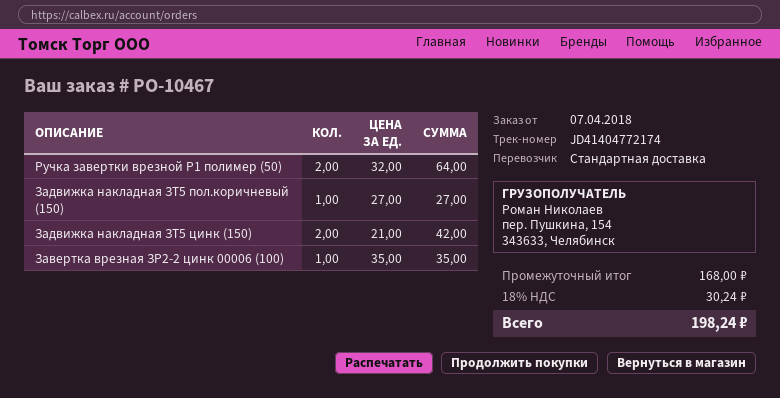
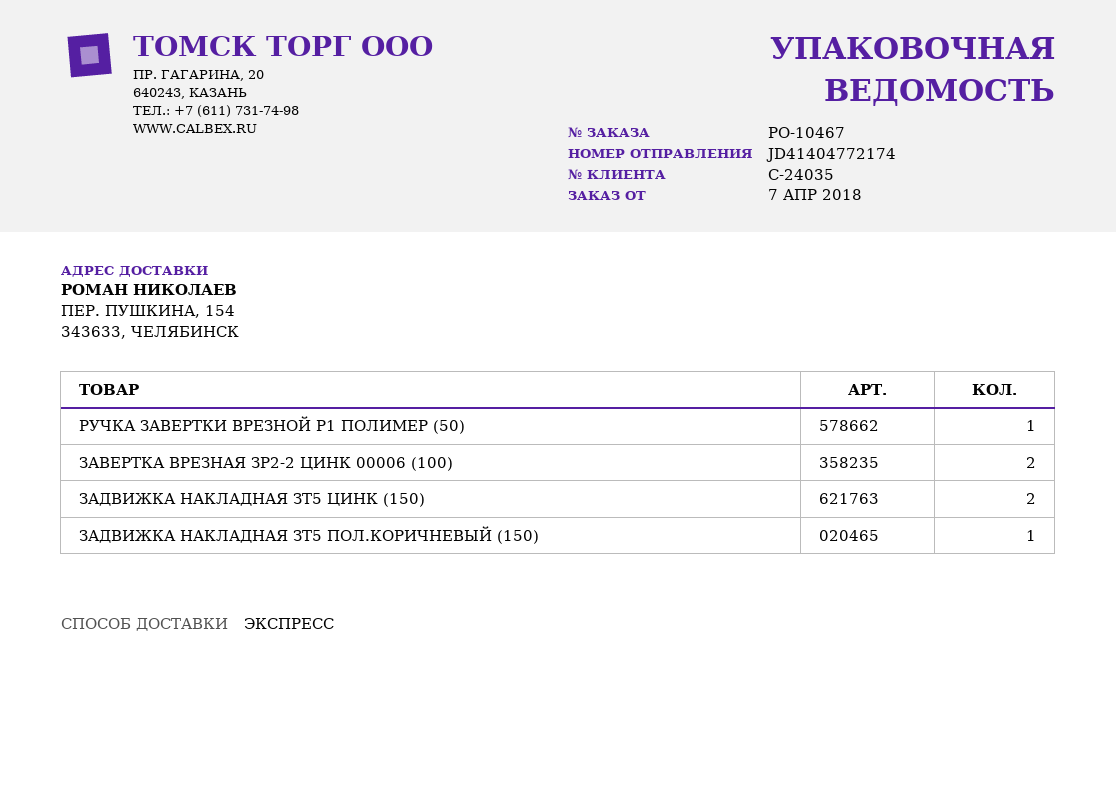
shipping method: standard -> express
Ручка завертки врезной Р1 полимер (50): 2 -> 1
Завертка врезная ЗР2-2 цинк 00006 (100): 1 -> 2

